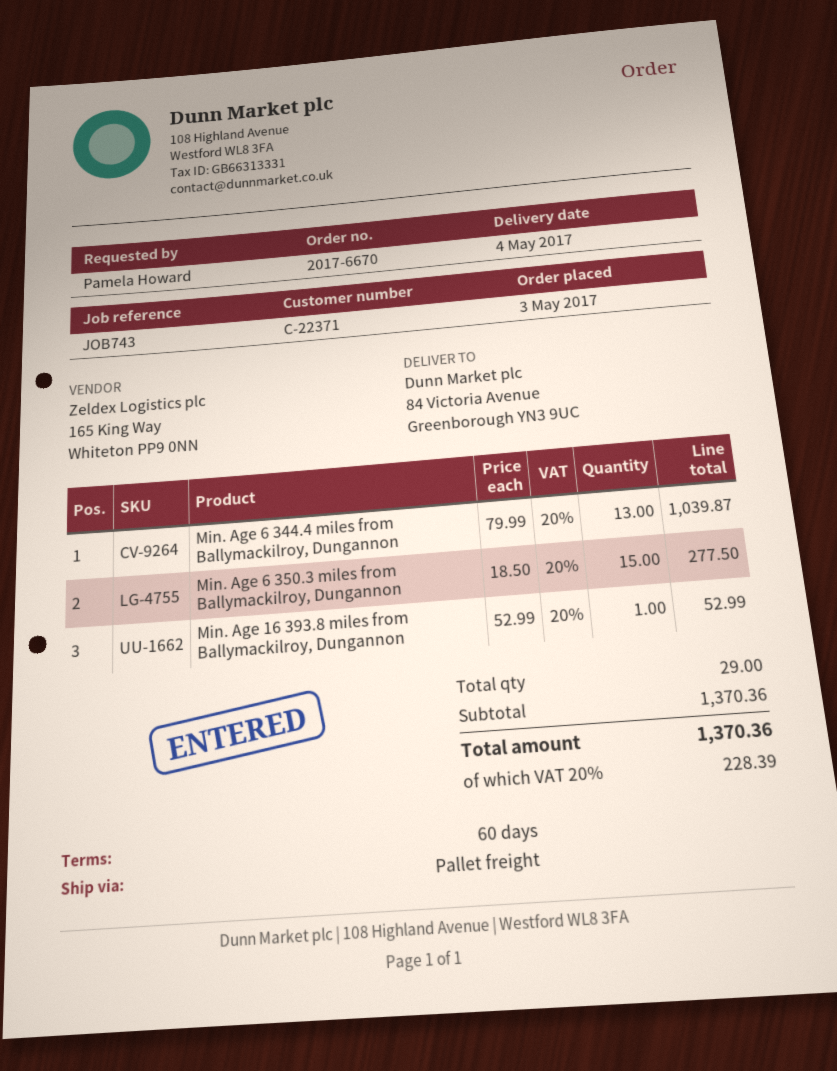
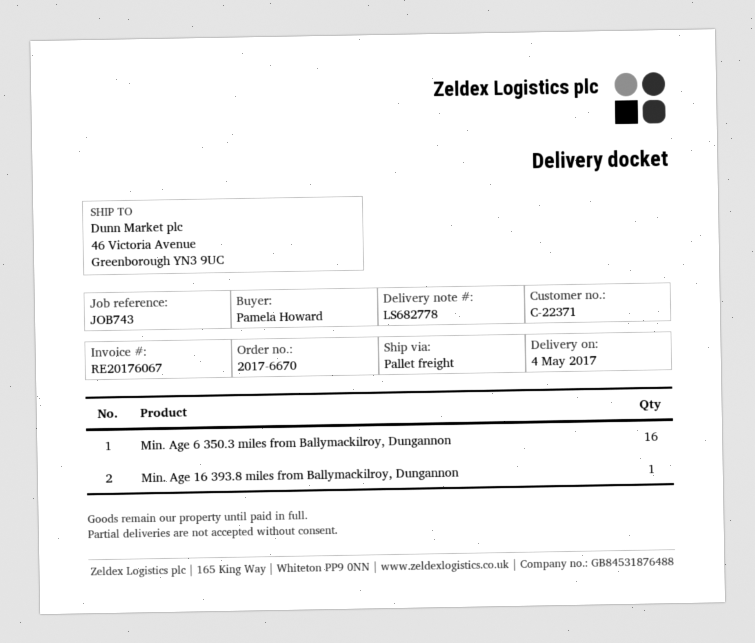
ship to: 84 Victoria Avenue, Greenborough YN3 9UC -> 46 Victoria Avenue, Greenborough YN3 9UC
Min. Age 6 344.4 miles from Ballymackilroy, Dungannon: 13 -> none
Min. Age 6 350.3 miles from Ballymackilroy, Dungannon: 15 -> 16

